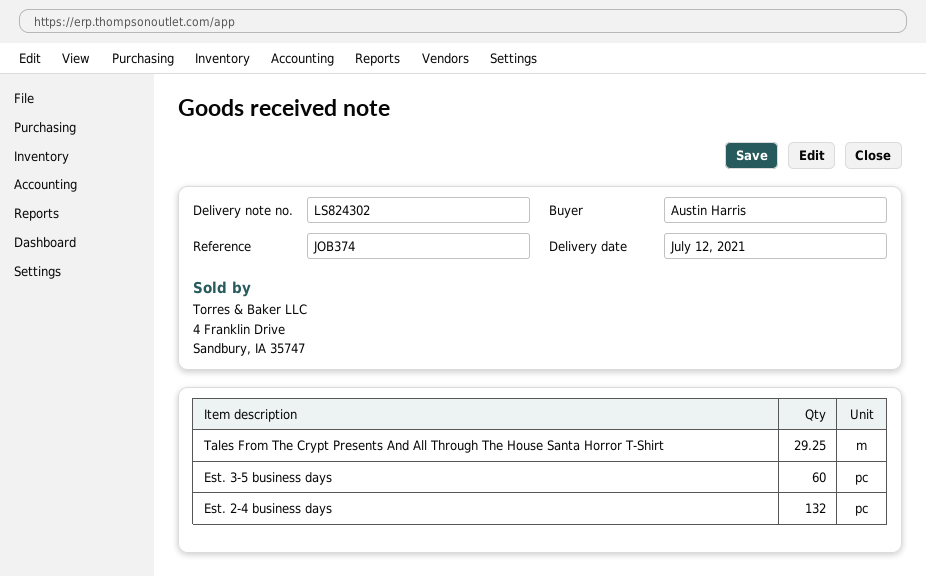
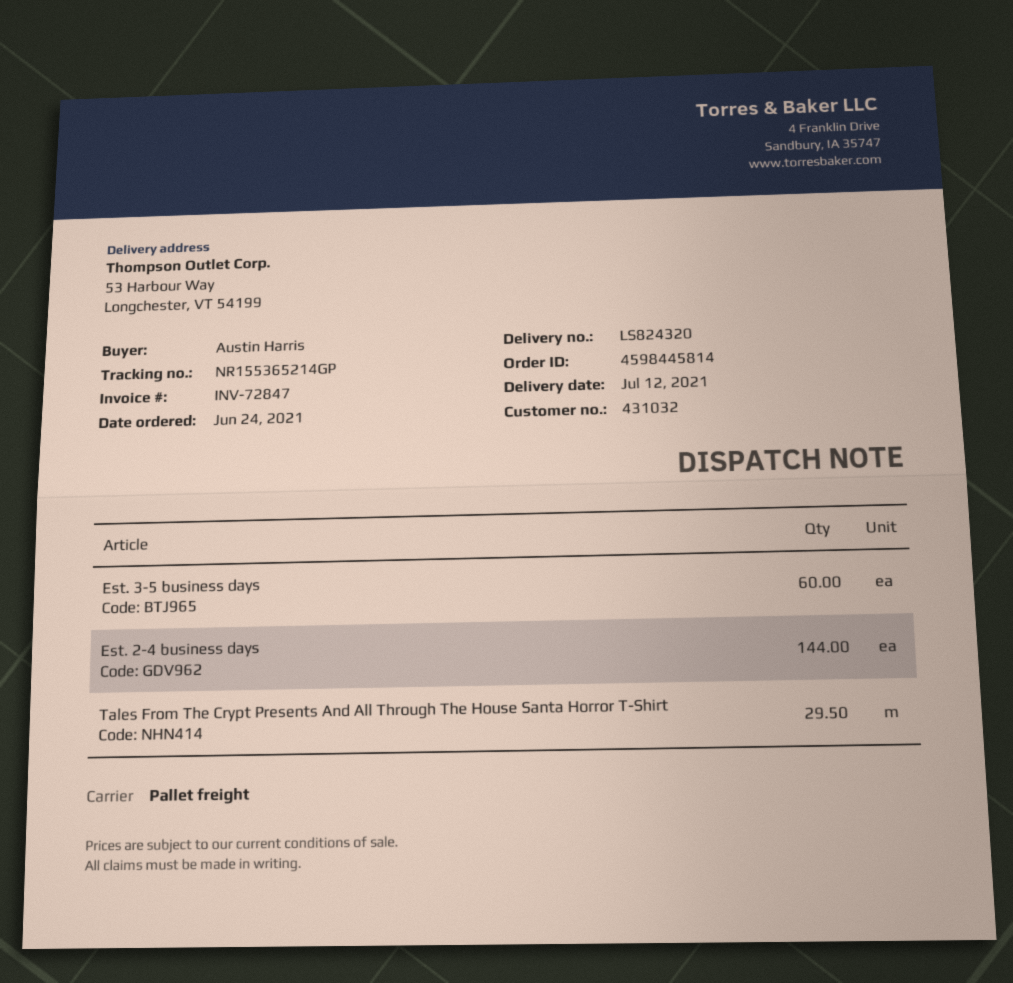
delivery note number: LS824302 -> LS824320
Tales From The Crypt Presents And All Through The House Santa Horror T-Shirt: 29.25 -> 29.5
Est. 2-4 business days: 132 -> 144

